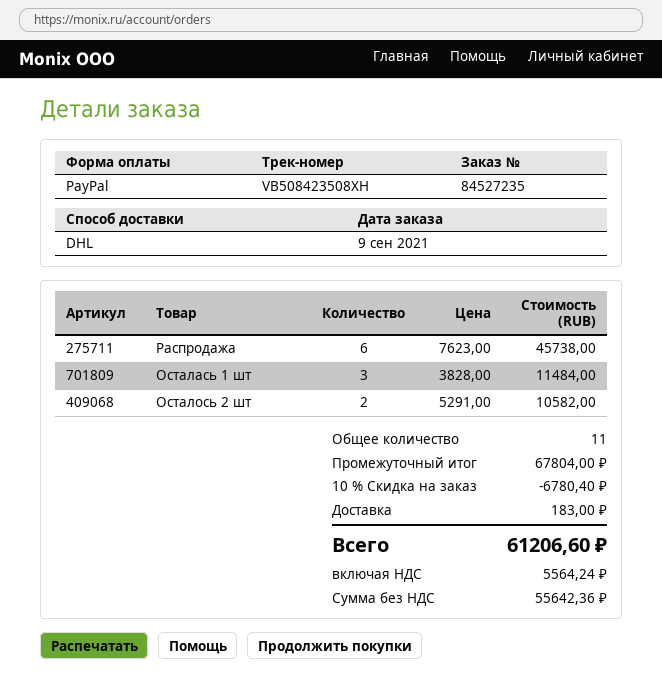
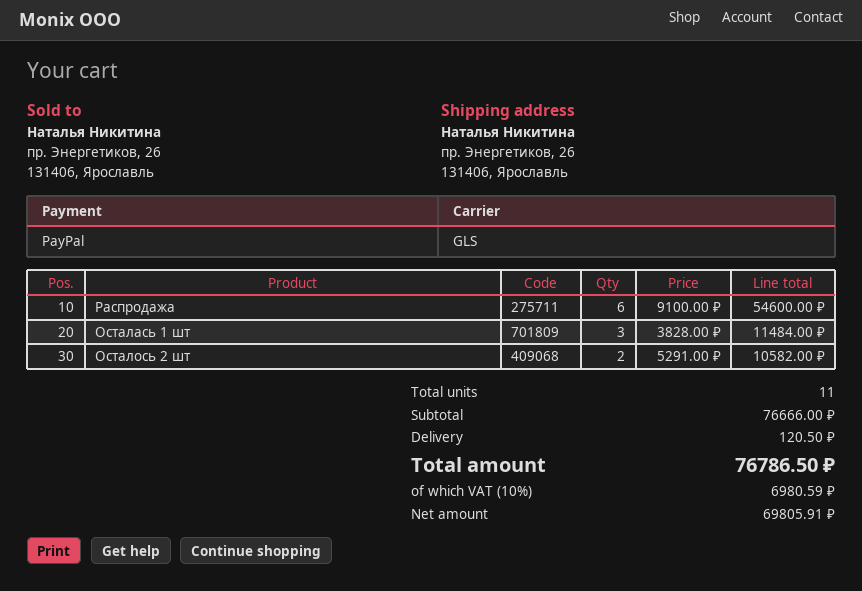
shipping method: DHL -> GLS
Распродажа: 6 x 7623.00 = 45738.00 -> 6 x 9100.00 = 54600.00
subtotal: 67804.00 -> 76666.00
discount: 10% = 6780.40 -> none
shipping: 183.00 -> 120.50
net: 55642.36 -> 69805.91
tax: 5564.24 -> 6980.59
total: 61206.60 -> 76786.50

